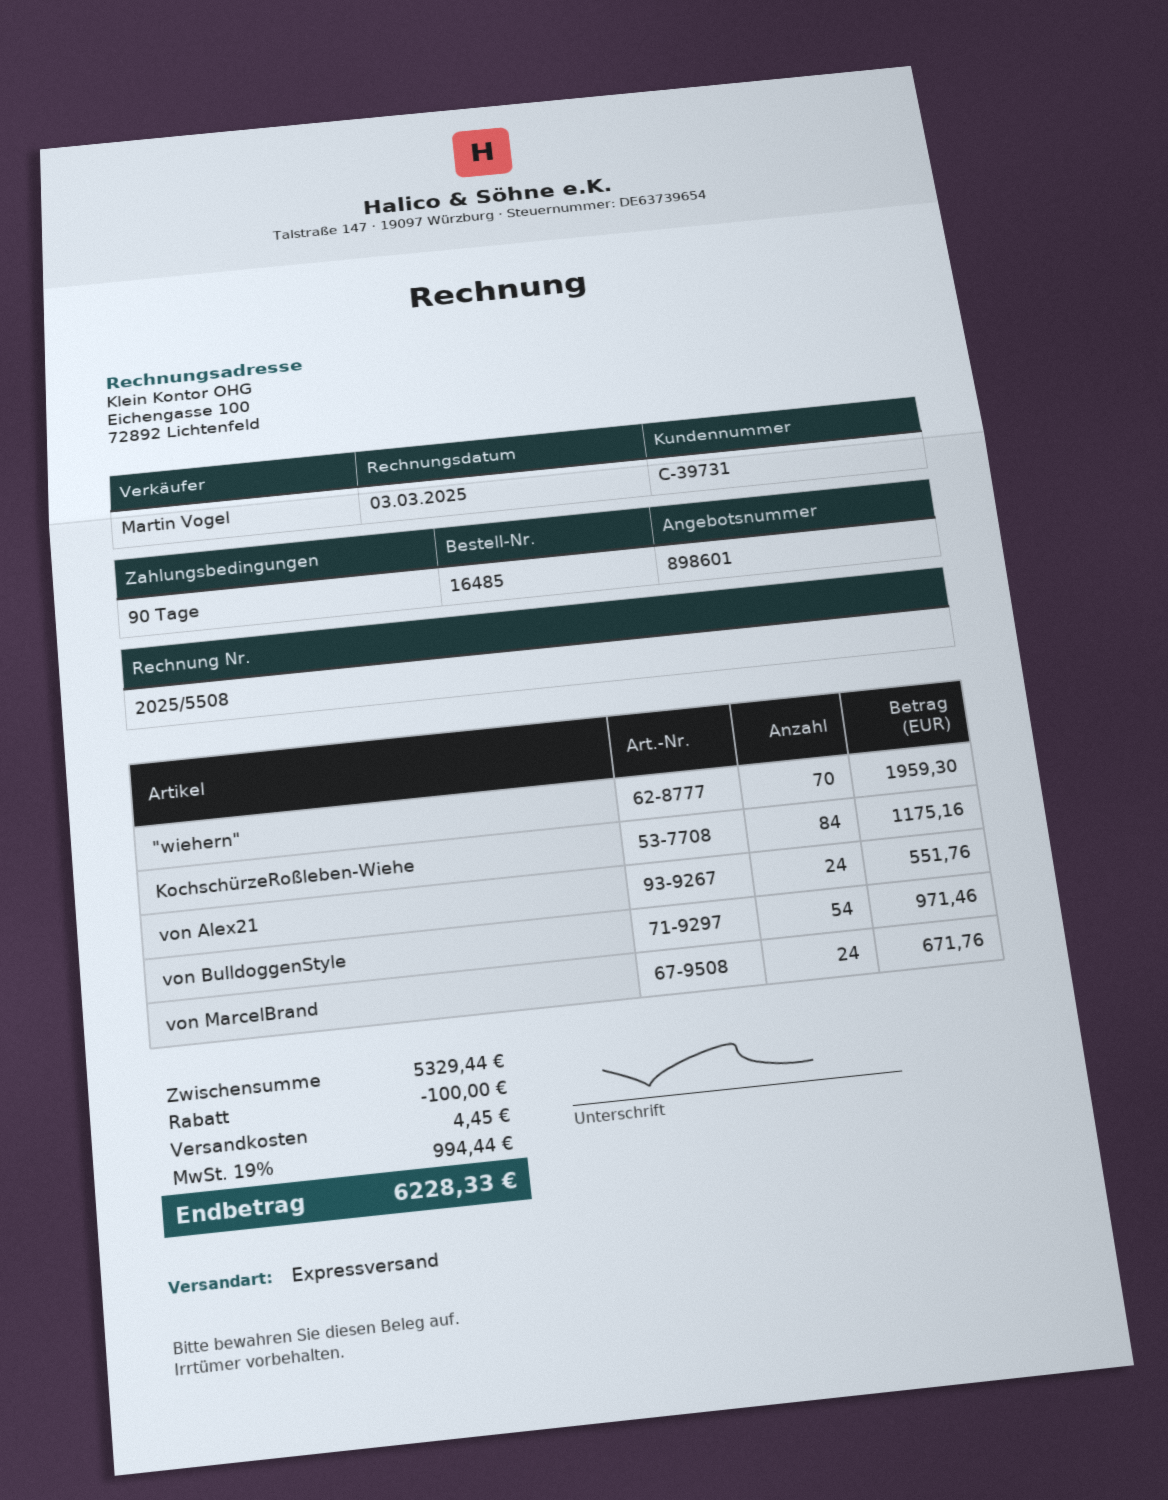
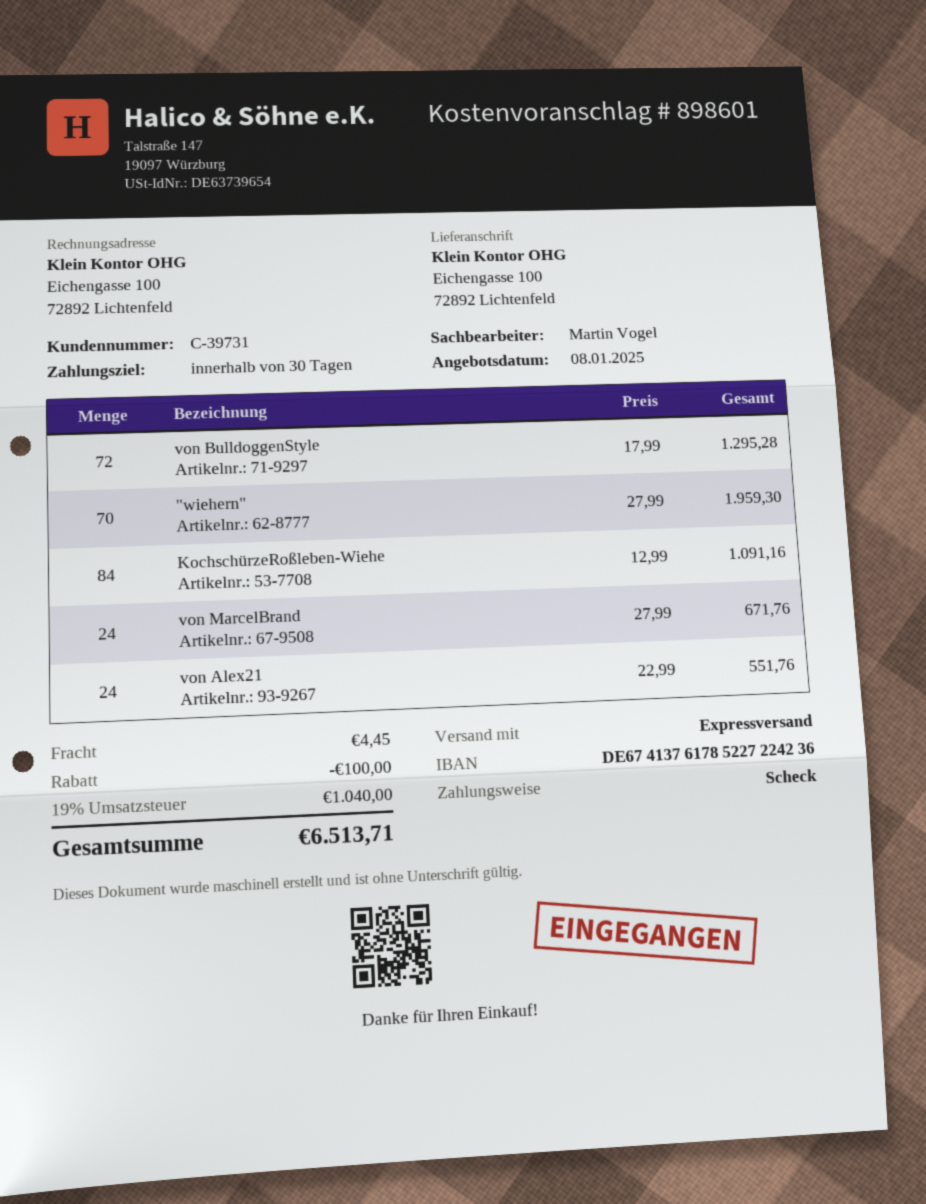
payment terms: 90 days -> 30 days
KochschürzeRoßleben-Wiehe: 84 for 1175.16 -> 84 for 1091.16
von BulldoggenStyle: 54 for 971.46 -> 72 for 1295.28
tax: 19% = 994.44 -> 19% = 1040.00
total: 6228.33 -> 6513.71

